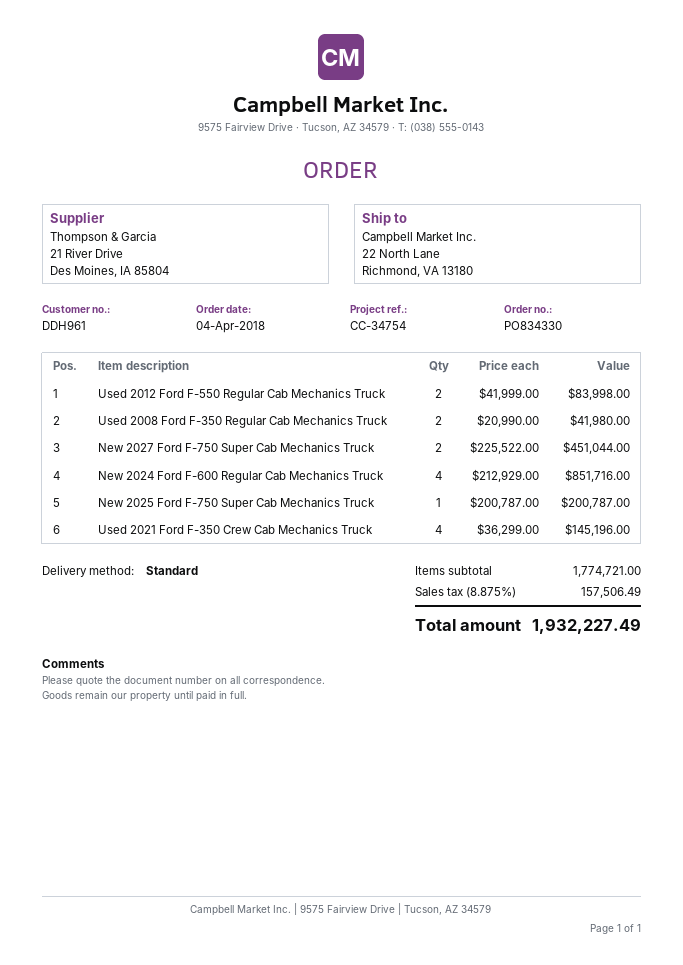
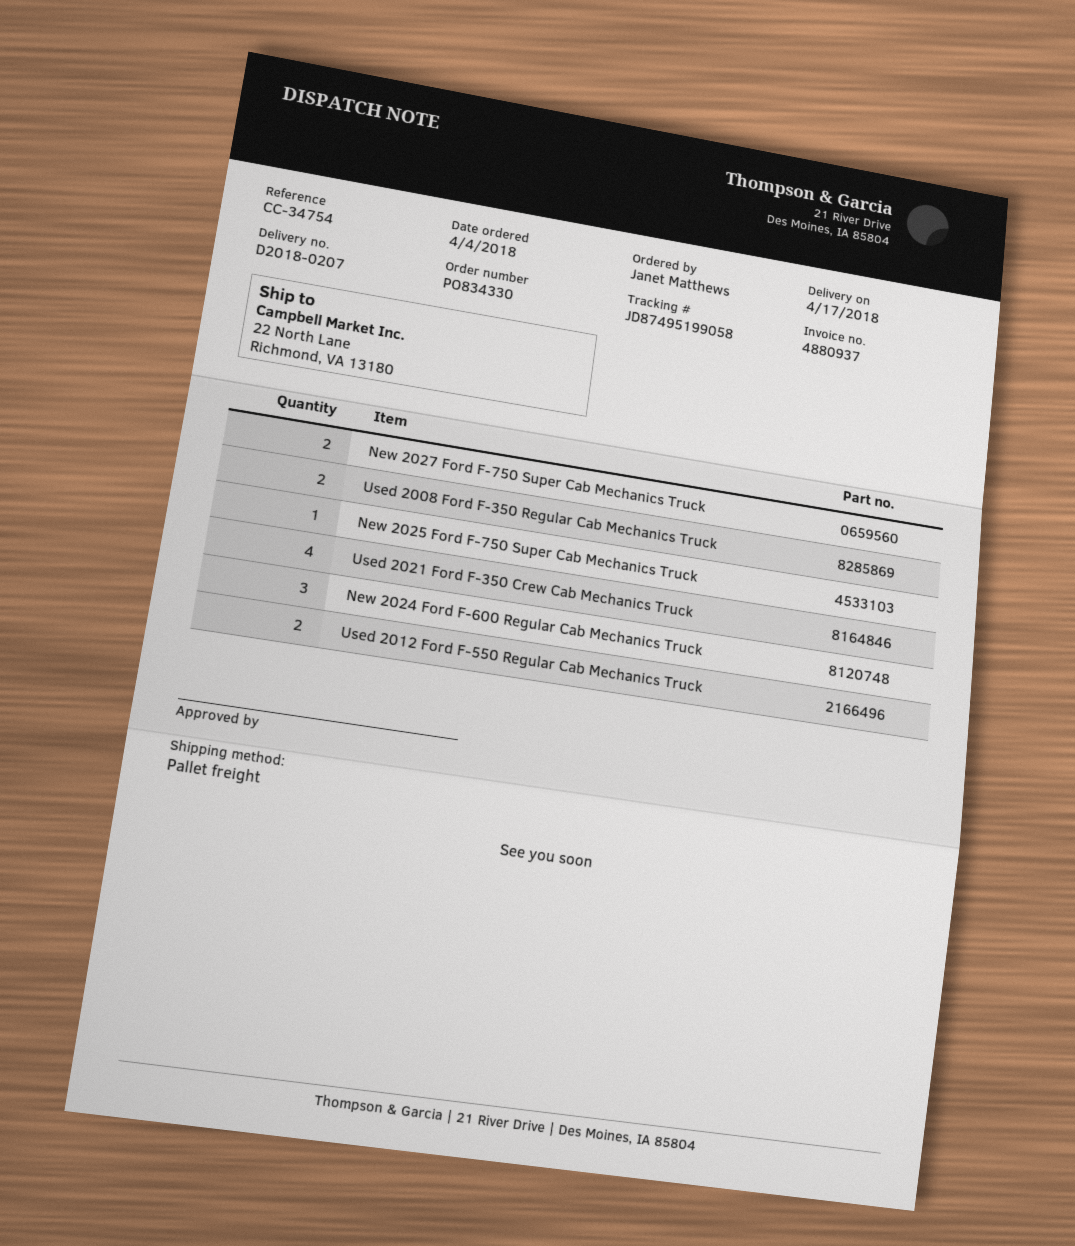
shipping method: standard -> pallet freight
New 2024 Ford F-600 Regular Cab Mechanics Truck: 4 -> 3

